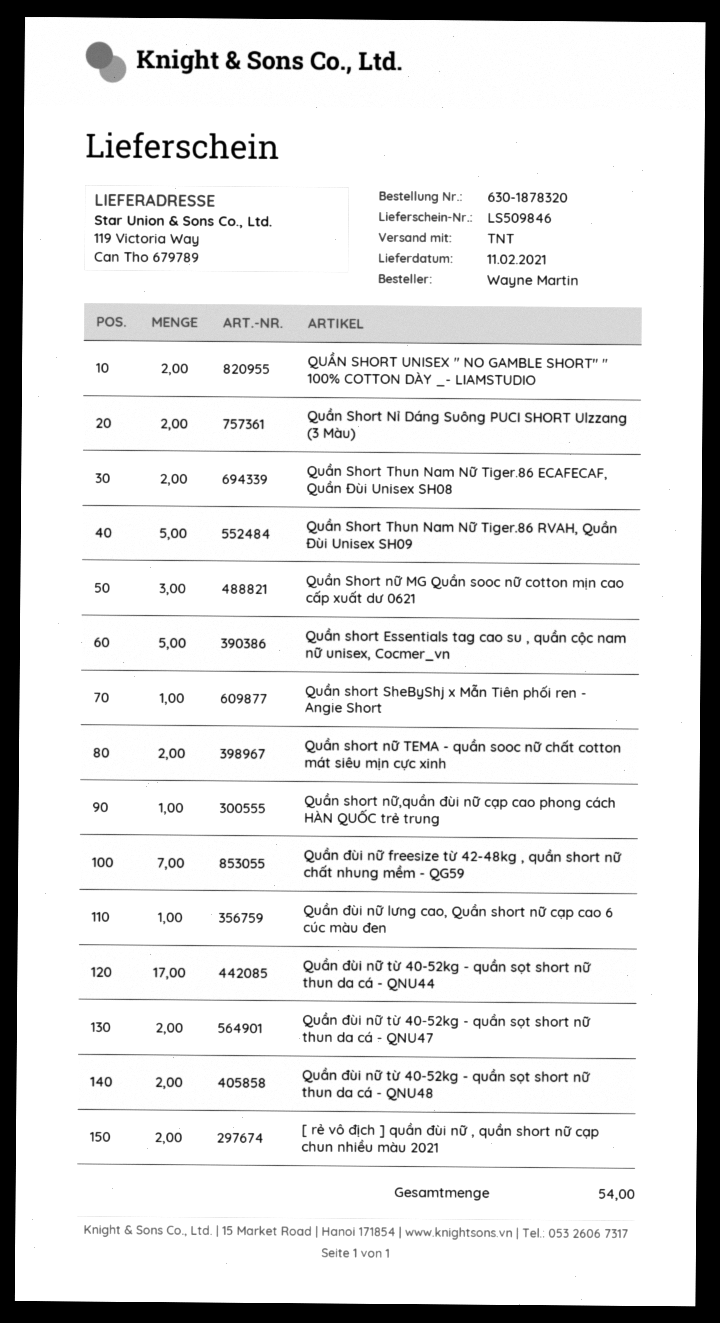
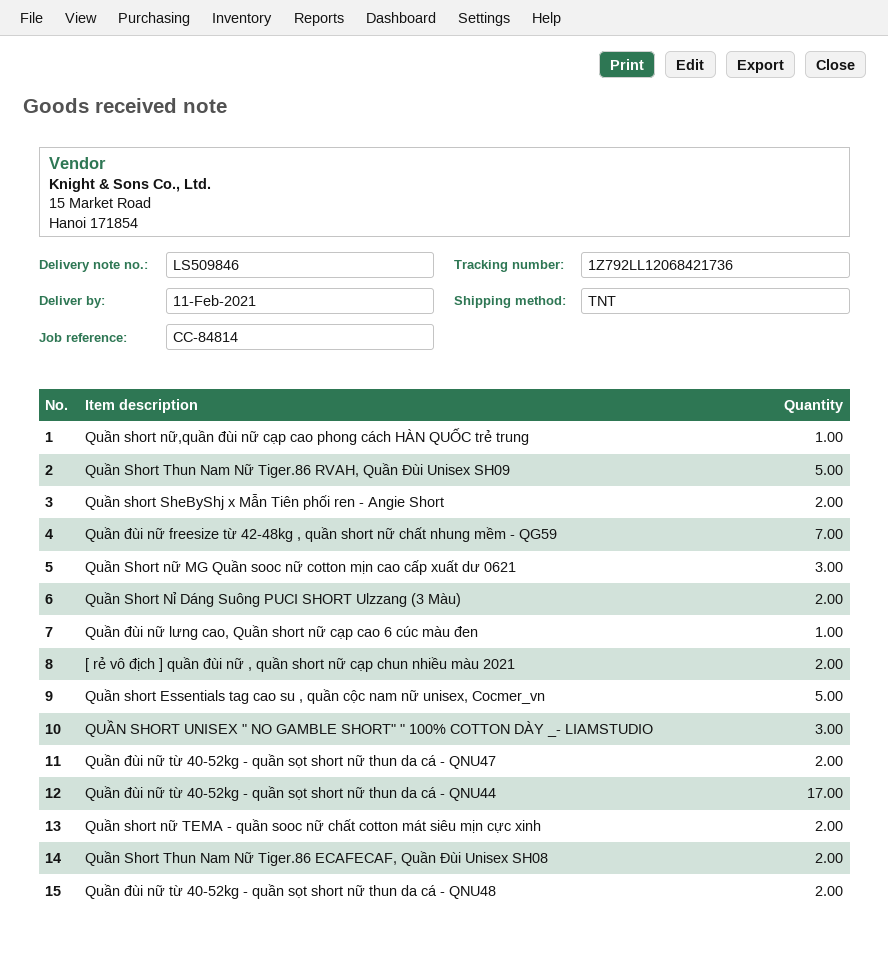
QUẦN SHORT UNISEX " NO GAMBLE SHORT" " 100% COTTON DÀY _- LIAMSTUDIO: 2 -> 3
Quần short SheByShj x Mẫn Tiên phối ren - Angie Short: 1 -> 2

